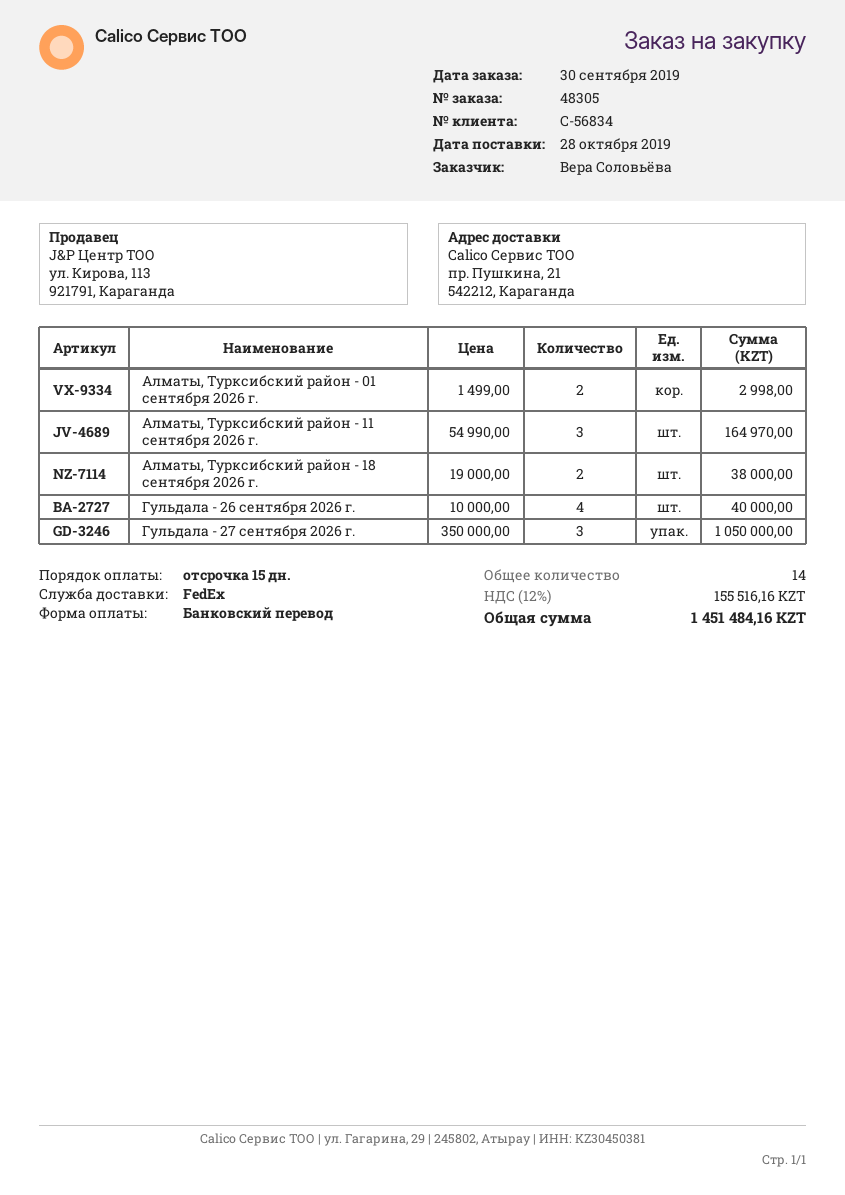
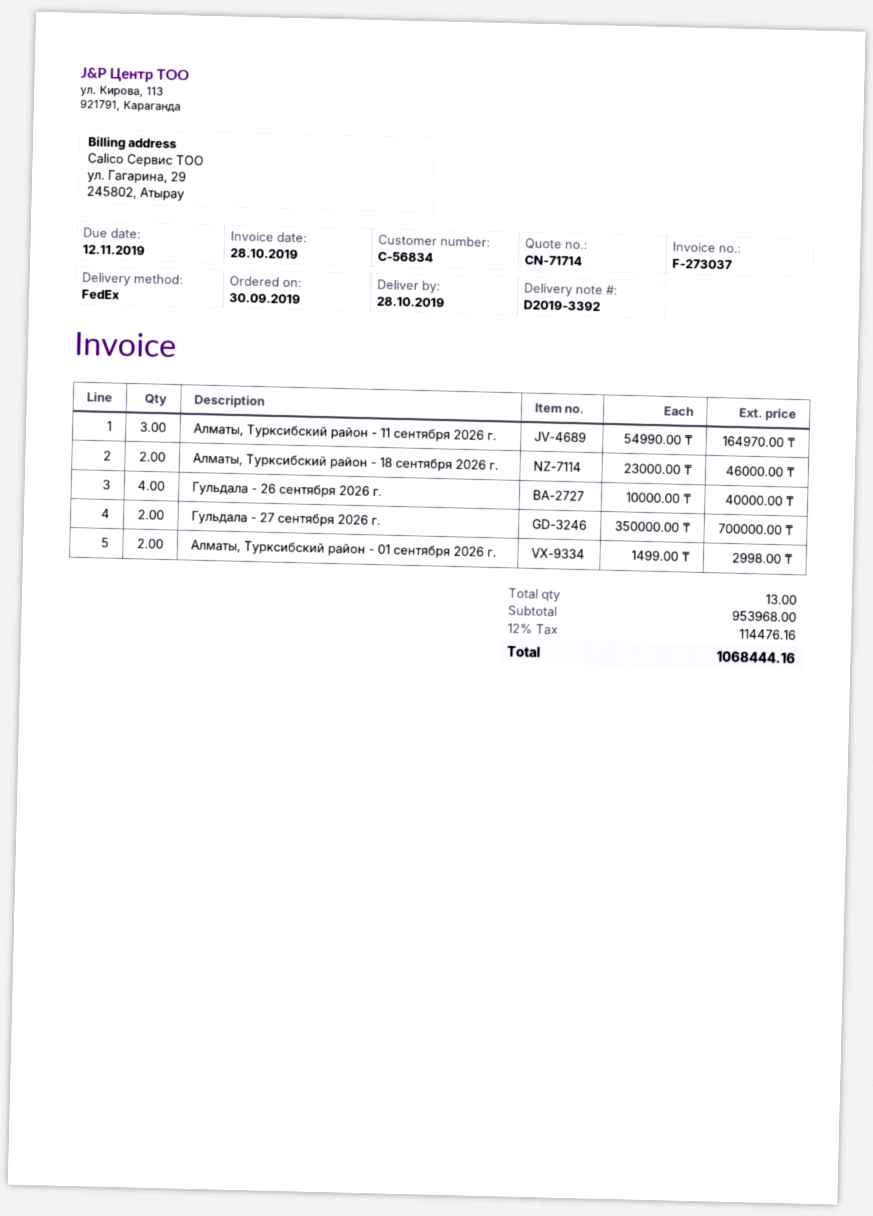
Алматы, Турксибский район - 18 сентября 2026 г.: 2 x 19000.00 = 38000.00 -> 2 x 23000.00 = 46000.00
Гульдала - 27 сентября 2026 г.: 3 x 350000.00 = 1050000.00 -> 2 x 350000.00 = 700000.00
total quantity: 14 -> 13
tax: 12% = 155516.16 -> 12% = 114476.16
total: 1451484.16 -> 1068444.16

